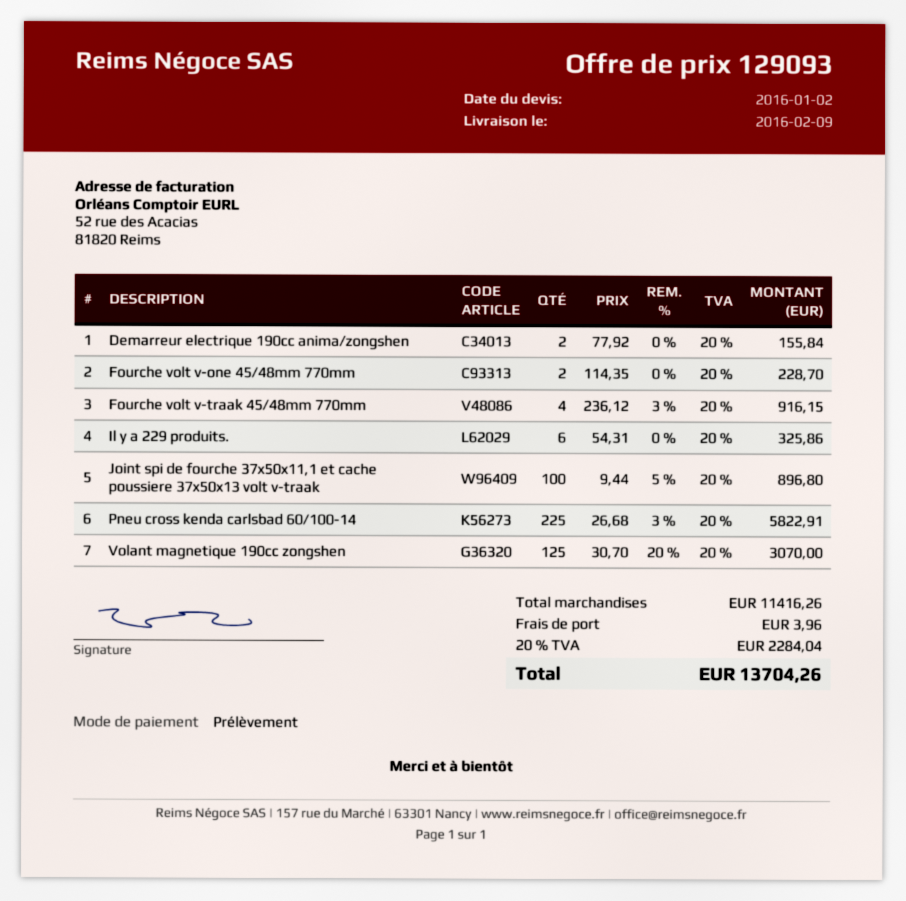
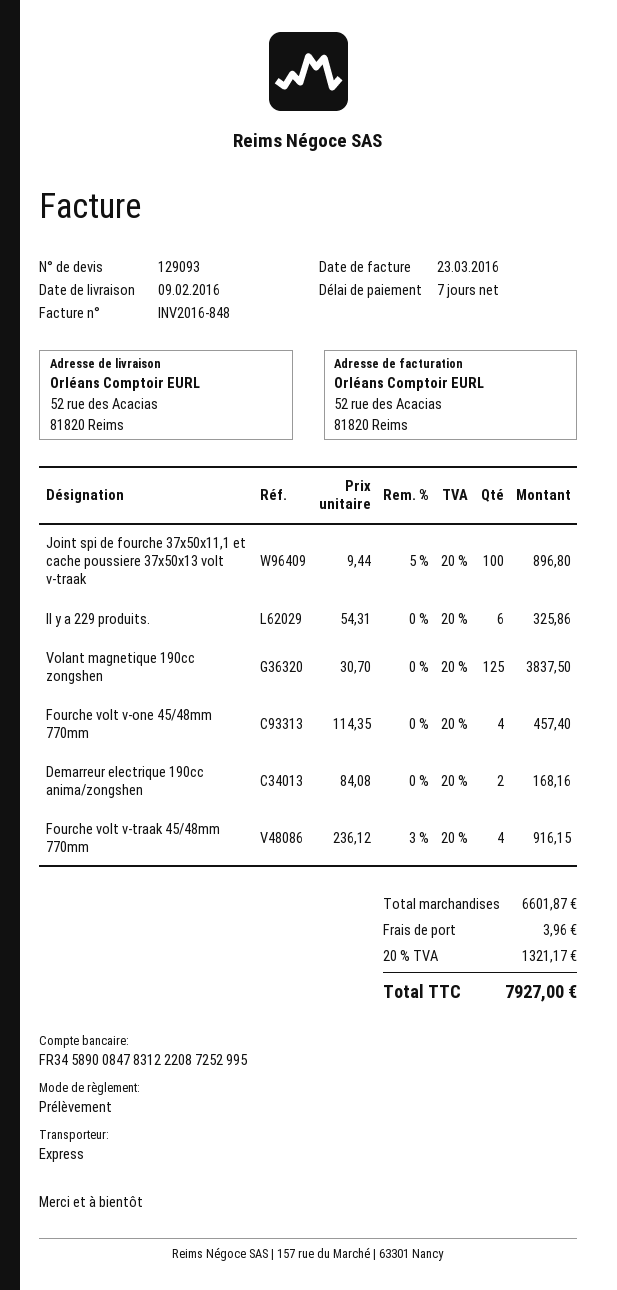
Demarreur electrique 190cc anima/zongshen: 2 x 77.92 = 155.84 -> 2 x 84.08 = 168.16
Fourche volt v-one 45/48mm 770mm: 2 x 114.35 = 228.70 -> 4 x 114.35 = 457.40
Pneu cross kenda carlsbad 60/100-14: 225 x 26.68 - 3% = 5822.91 -> none
Volant magnetique 190cc zongshen: 125 x 30.70 - 20% = 3070.00 -> 125 x 30.70 = 3837.50
subtotal: 11416.26 -> 6601.87
tax: 20% = 2284.04 -> 20% = 1321.17
total: 13704.26 -> 7927.00

